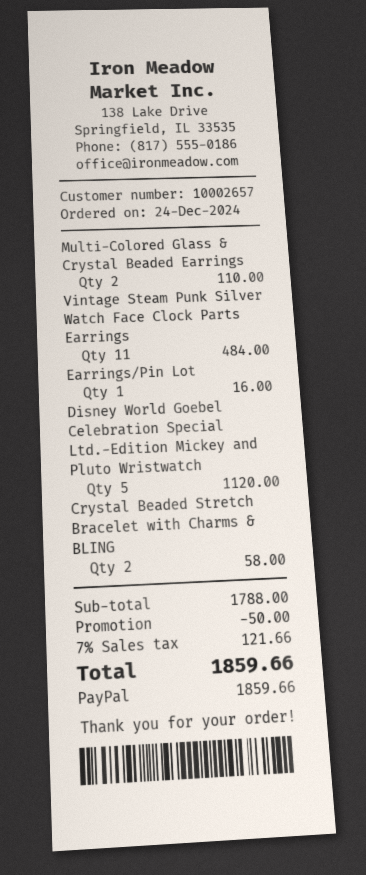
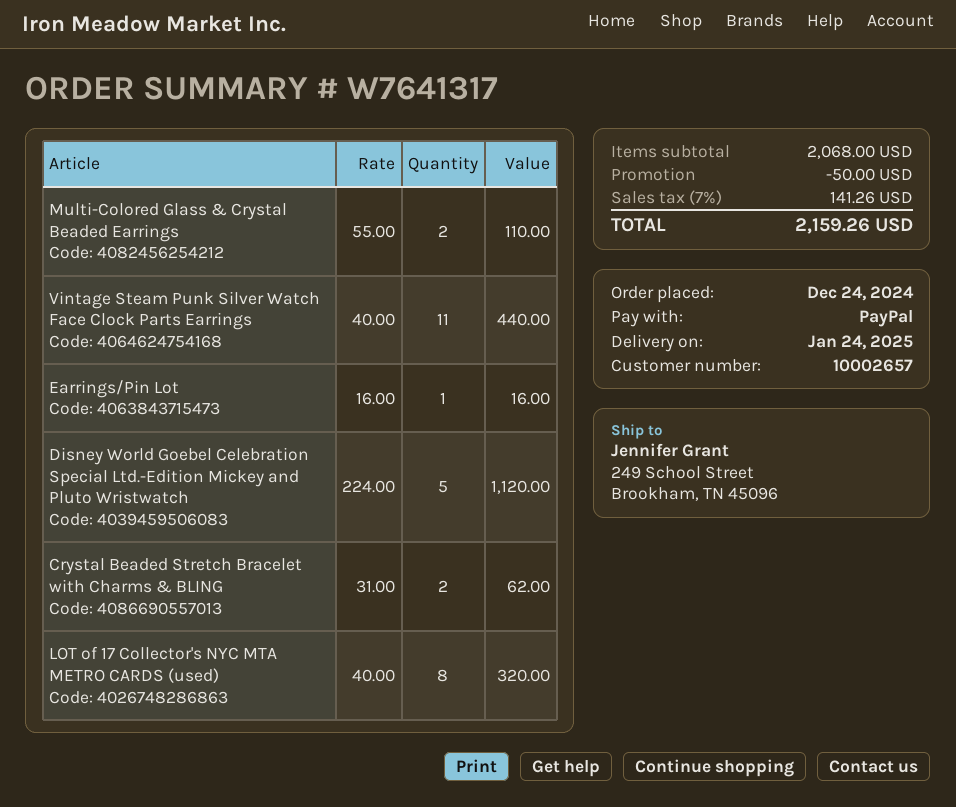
Vintage Steam Punk Silver Watch Face Clock Parts Earrings: 11 for 484.00 -> 11 for 440.00
Crystal Beaded Stretch Bracelet with Charms & BLING: 2 for 58.00 -> 2 for 62.00
LOT of 17 Collector's NYC MTA METRO CARDS (used): none -> 8 for 320.00
subtotal: 1788.00 -> 2068.00
tax: 7% = 121.66 -> 7% = 141.26
total: 1859.66 -> 2159.26

